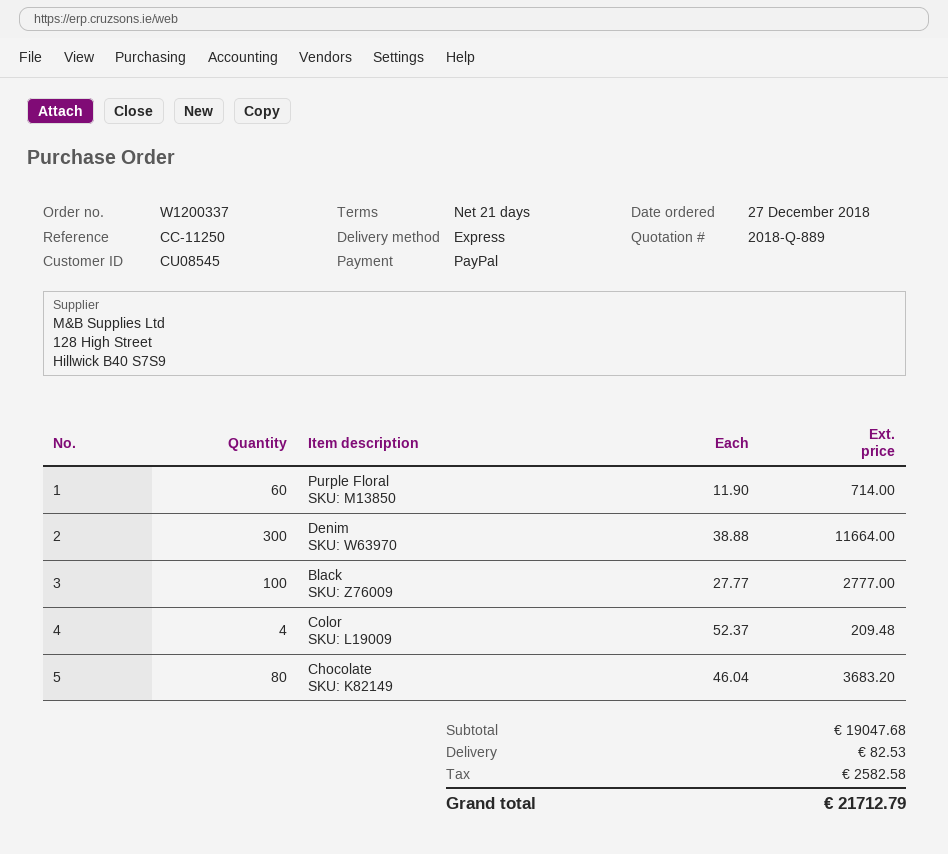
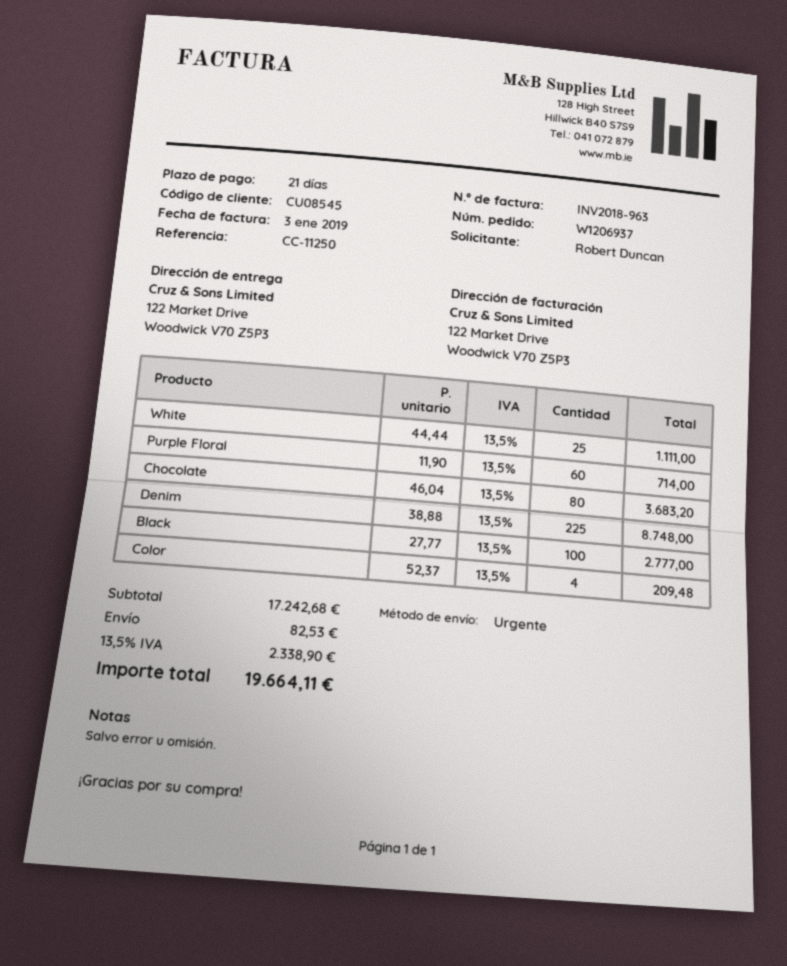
order number: W1200337 -> W1206937
Denim: 300 x 38.88 = 11664.00 -> 225 x 38.88 = 8748.00
White: none -> 25 x 44.44 = 1111.00
subtotal: 19047.68 -> 17242.68
tax: 2582.58 -> 2338.90
total: 21712.79 -> 19664.11

